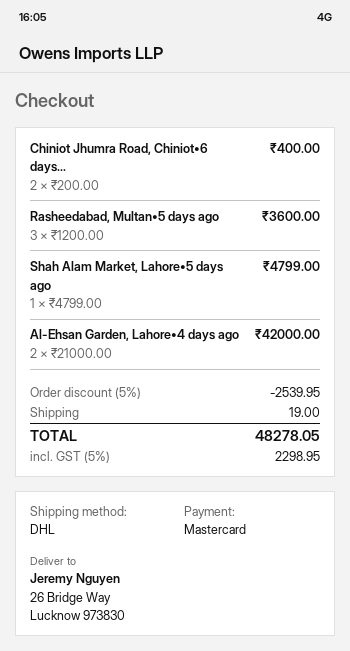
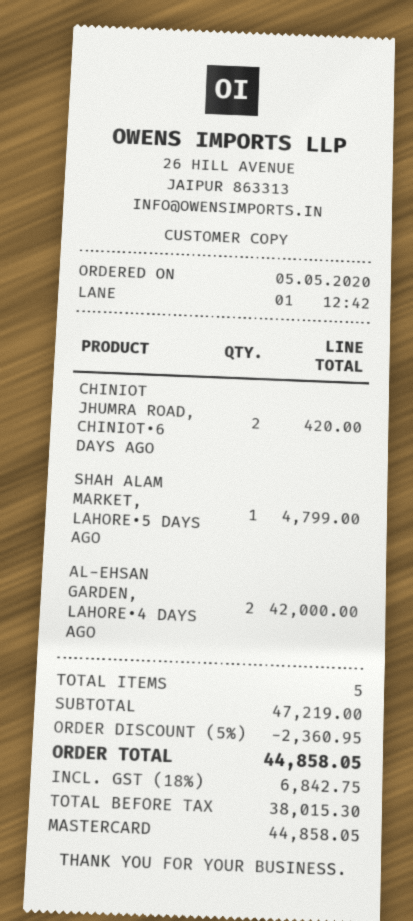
Chiniot Jhumra Road, Chiniot•6 days...: 2 for 400.00 -> 2 for 420.00
Rasheedabad, Multan•5 days ago: 3 for 3600.00 -> none
discount: 5% = 2539.95 -> 5% = 2360.95
shipping: 19.00 -> none
tax: 5% = 2298.95 -> 18% = 6842.75
total: 48278.05 -> 44858.05

